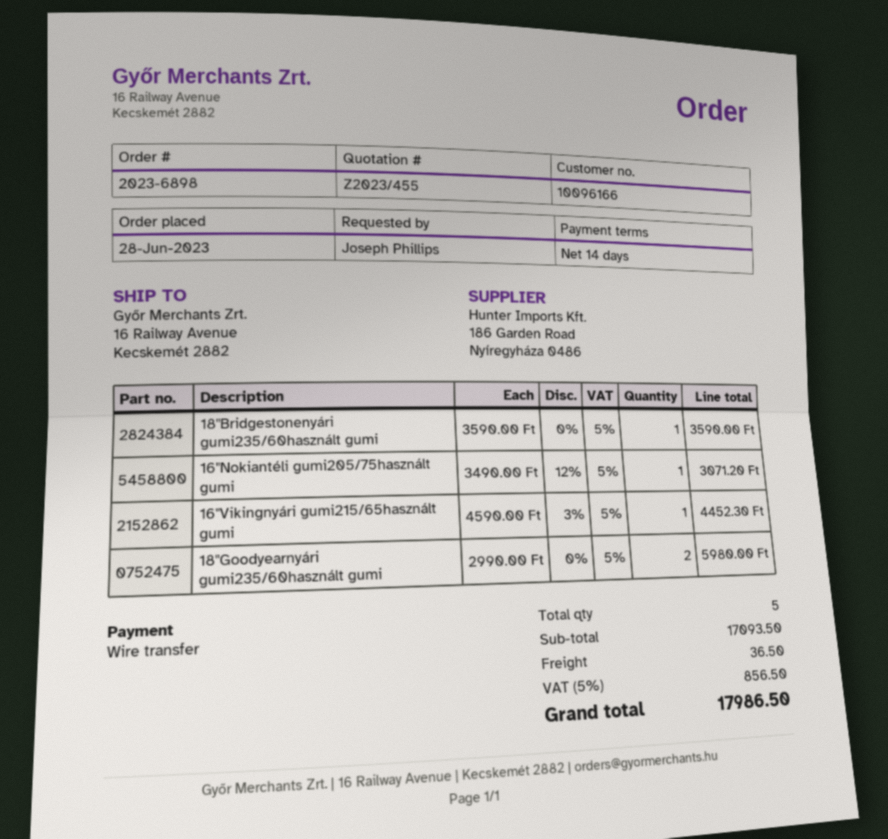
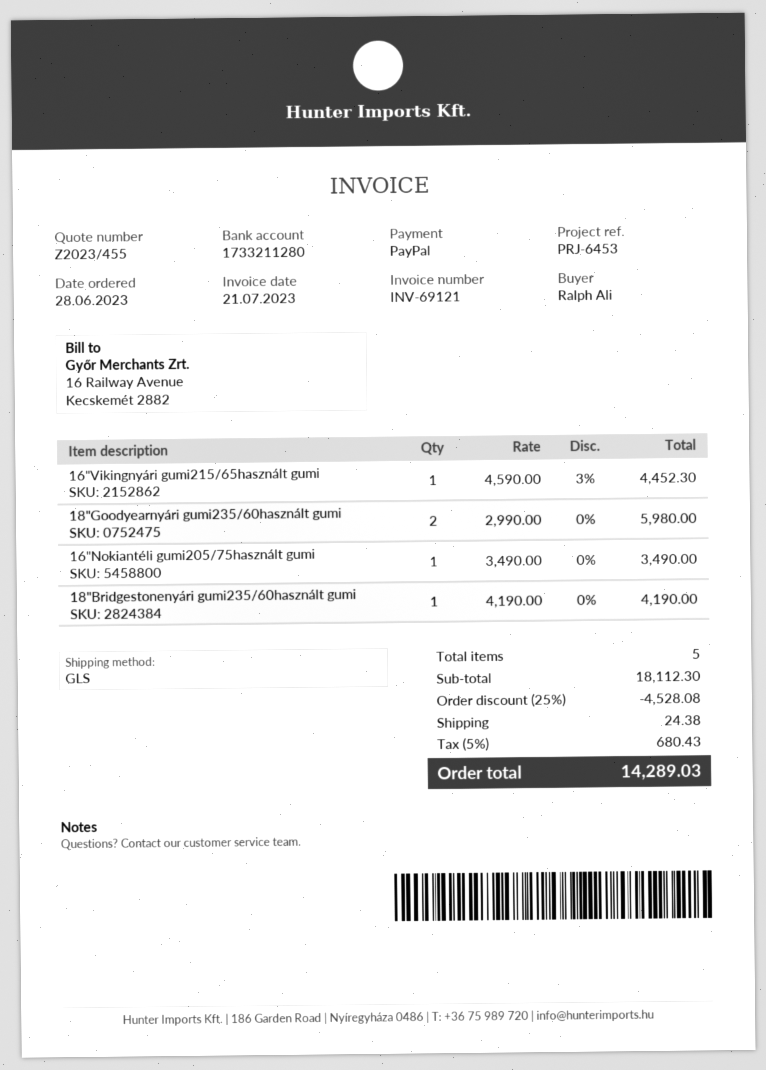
ordered by: Joseph Phillips -> Ralph Ali
payment method: bank transfer -> PayPal
18"Bridgestonenyári gumi235/60használt gumi: 1 x 3590.00 = 3590.00 -> 1 x 4190.00 = 4190.00
16"Nokiantéli gumi205/75használt gumi: 1 x 3490.00 - 12% = 3071.20 -> 1 x 3490.00 = 3490.00
subtotal: 17093.50 -> 18112.30
discount: none -> 25% = 4528.08
shipping: 36.50 -> 24.38
tax: 5% = 856.50 -> 5% = 680.43
total: 17986.50 -> 14289.03

